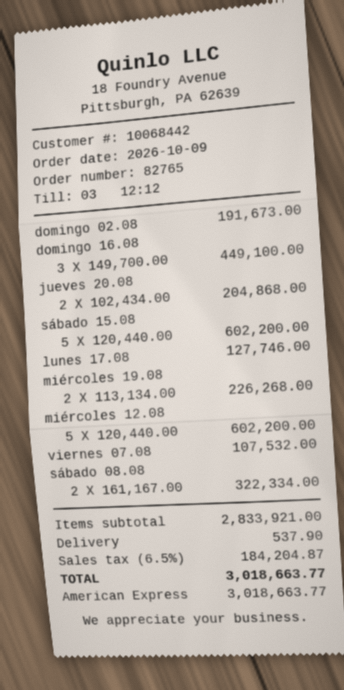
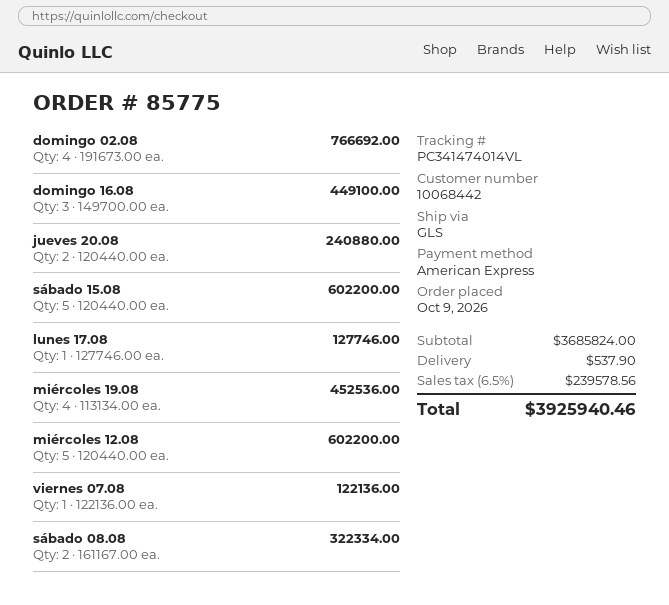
order number: 82765 -> 85775
domingo 02.08: 1 x 191673.00 = 191673.00 -> 4 x 191673.00 = 766692.00
jueves 20.08: 2 x 102434.00 = 204868.00 -> 2 x 120440.00 = 240880.00
miércoles 19.08: 2 x 113134.00 = 226268.00 -> 4 x 113134.00 = 452536.00
viernes 07.08: 1 x 107532.00 = 107532.00 -> 1 x 122136.00 = 122136.00
subtotal: 2833921.00 -> 3685824.00
tax: 6.5% = 184204.87 -> 6.5% = 239578.56
total: 3018663.77 -> 3925940.46

